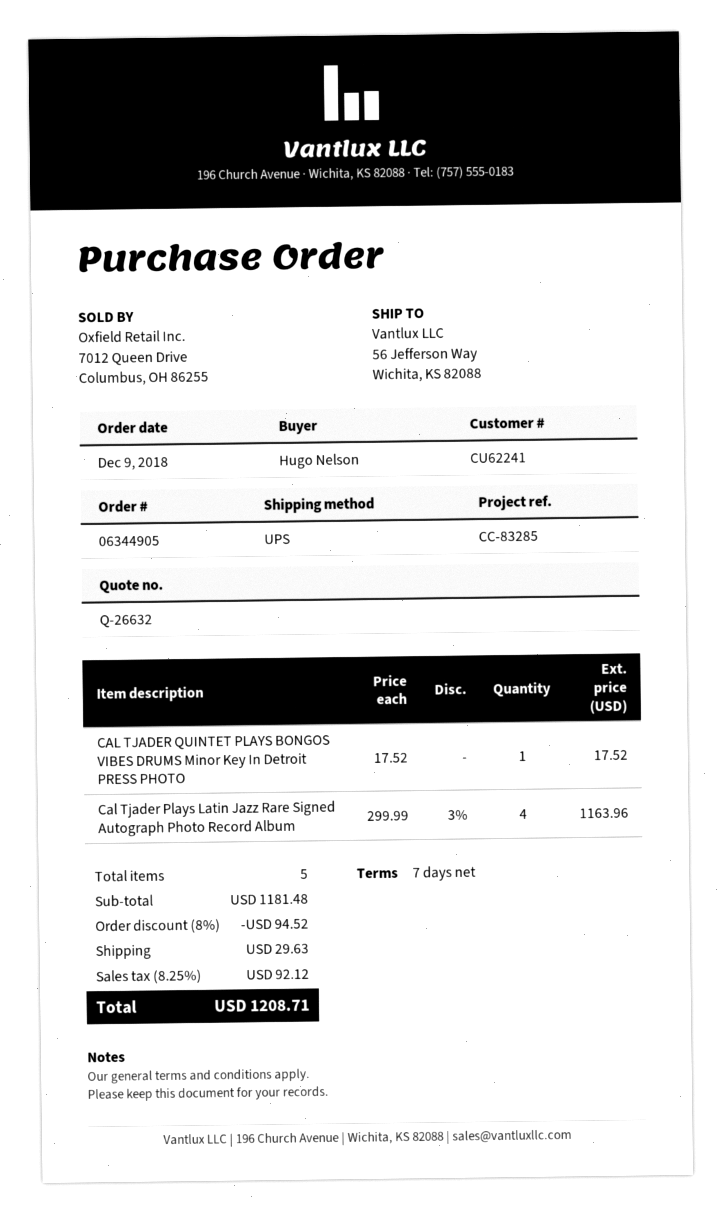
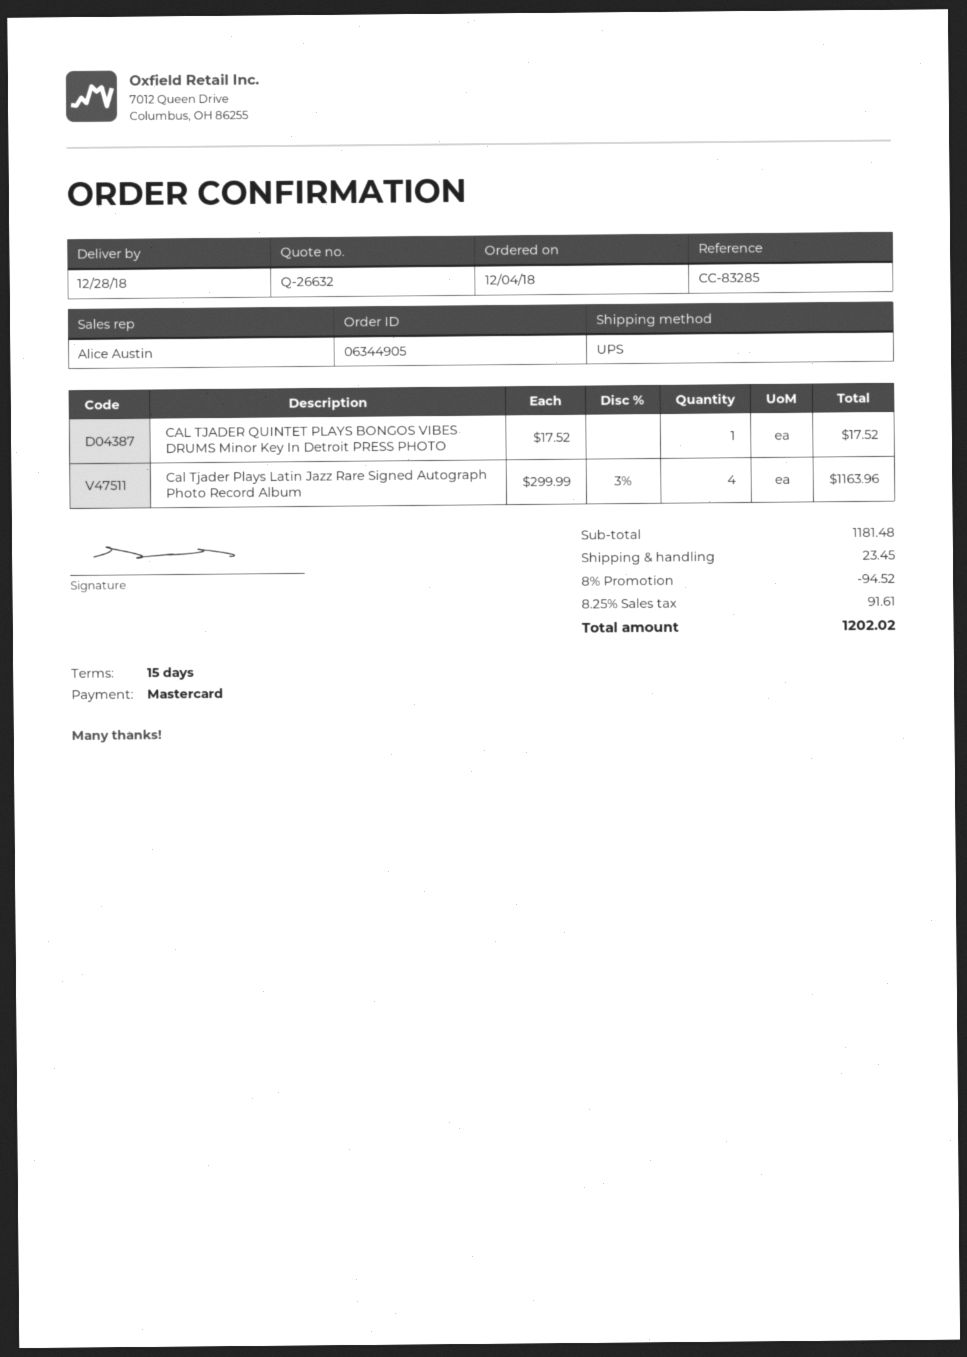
order date: 2018-12-09 -> 2018-12-04
payment terms: 7 days -> 15 days
shipping: 29.63 -> 23.45
tax: 8.25% = 92.12 -> 8.25% = 91.61
total: 1208.71 -> 1202.02

